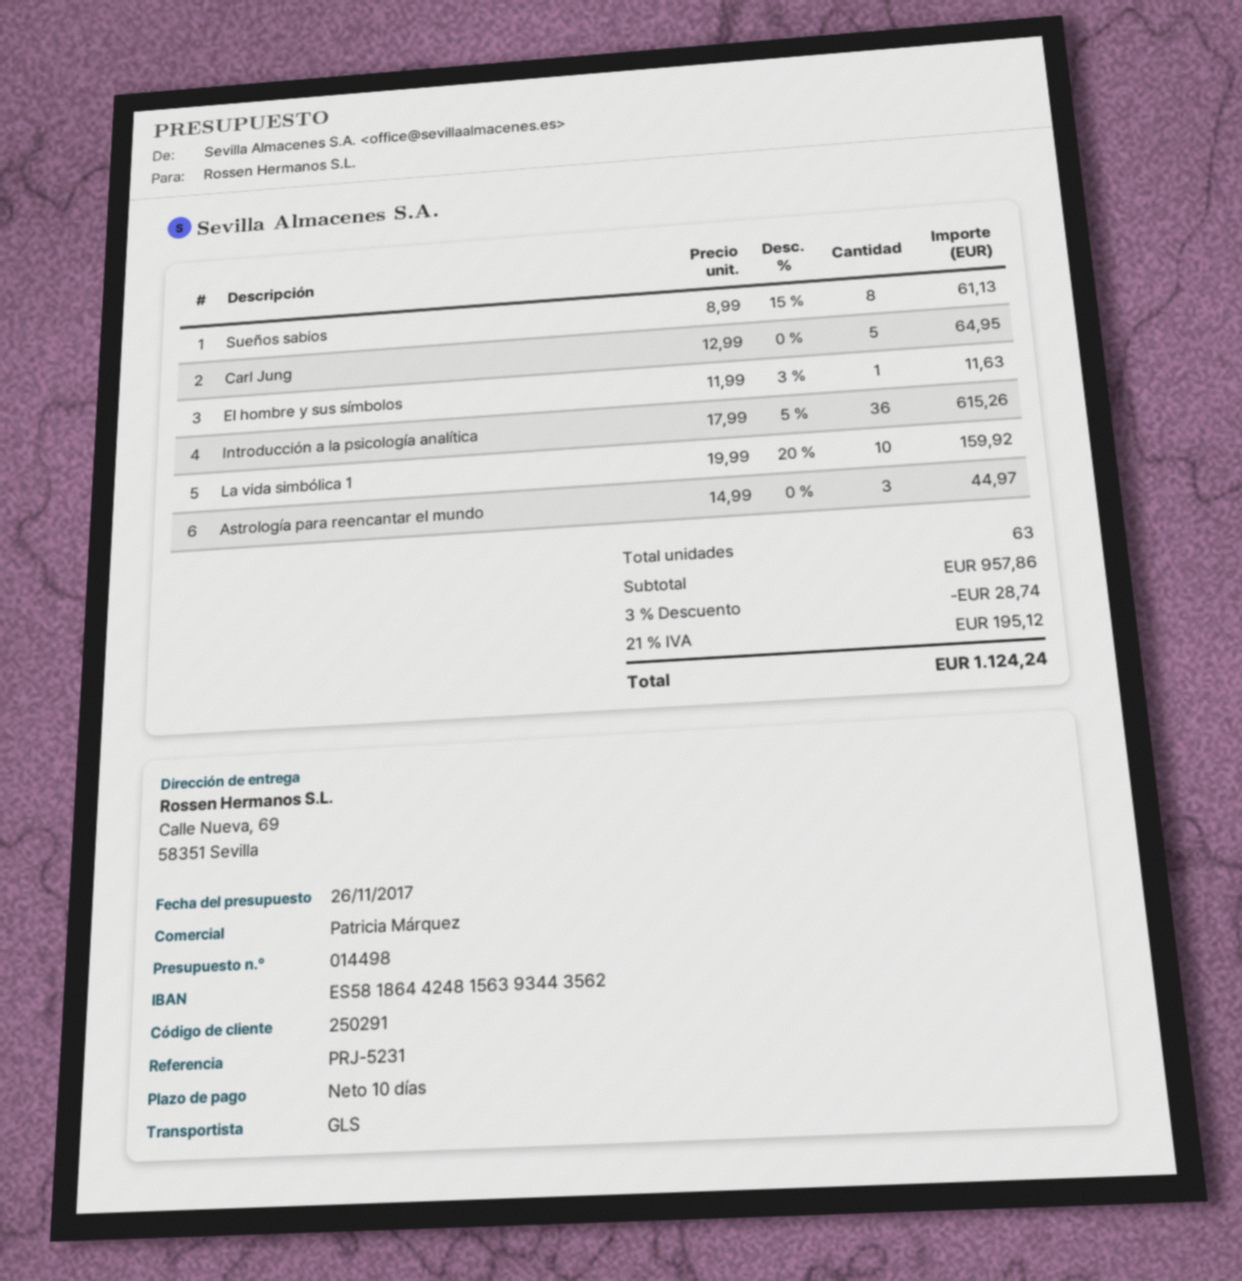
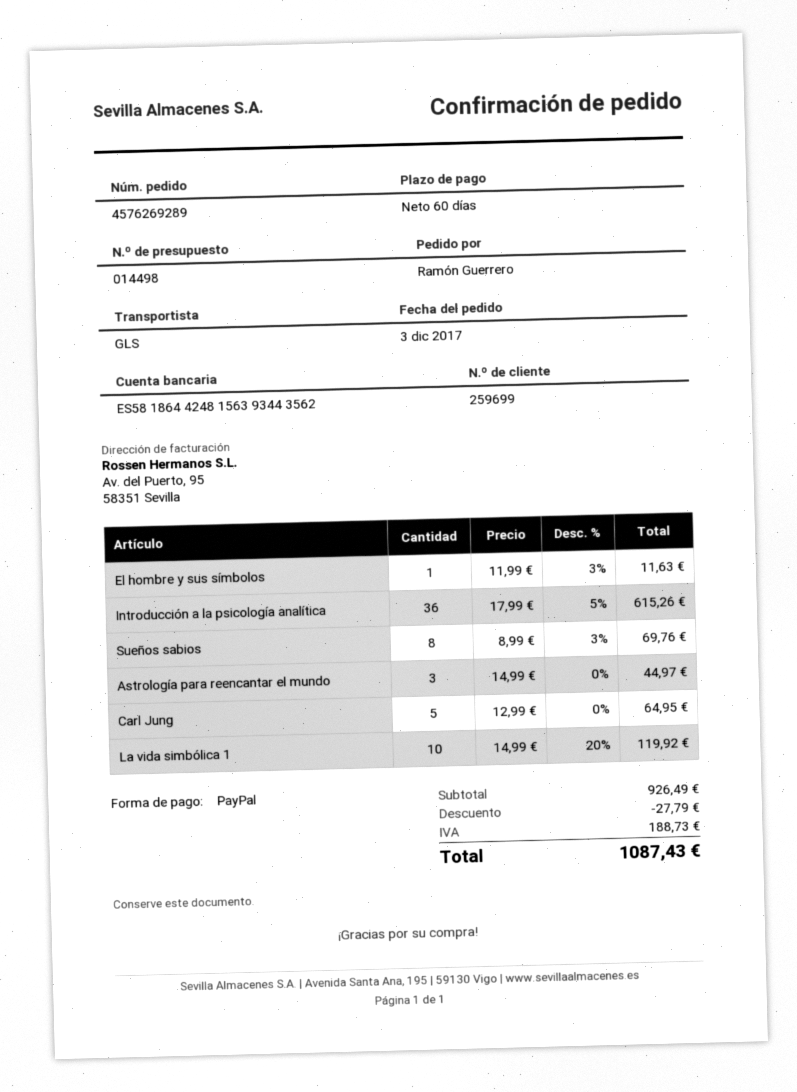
payment terms: 10 days -> 60 days
customer number: 250291 -> 259699
Sueños sabios: 8 x 8.99 - 15% = 61.13 -> 8 x 8.99 - 3% = 69.76
La vida simbólica 1: 10 x 19.99 - 20% = 159.92 -> 10 x 14.99 - 20% = 119.92
subtotal: 957.86 -> 926.49
discount: 28.74 -> 27.79
tax: 195.12 -> 188.73
total: 1124.24 -> 1087.43

